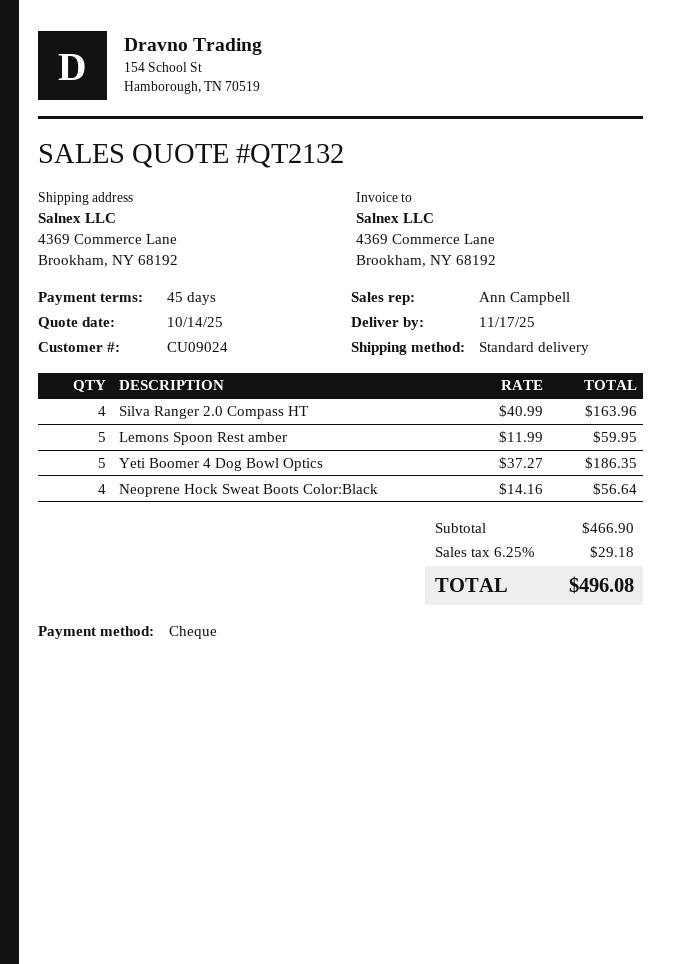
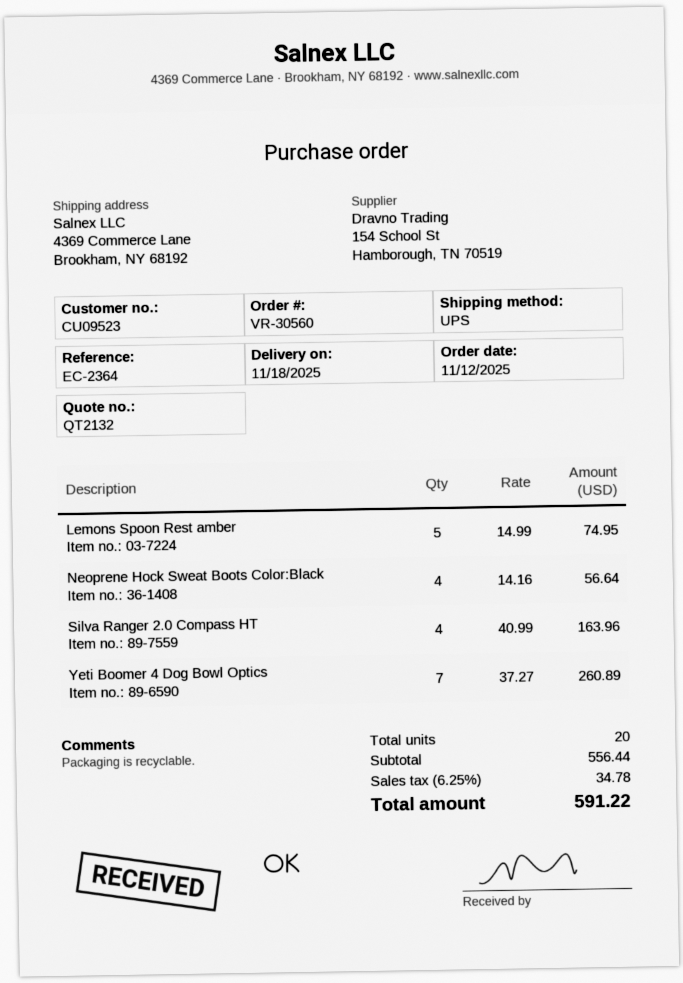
delivery date: 2025-11-17 -> 2025-11-18
customer number: CU09024 -> CU09523
shipping method: standard -> UPS
Lemons Spoon Rest amber: 5 x 11.99 = 59.95 -> 5 x 14.99 = 74.95
Yeti Boomer 4 Dog Bowl Optics: 5 x 37.27 = 186.35 -> 7 x 37.27 = 260.89
subtotal: 466.90 -> 556.44
tax: 6.25% = 29.18 -> 6.25% = 34.78
total: 496.08 -> 591.22

